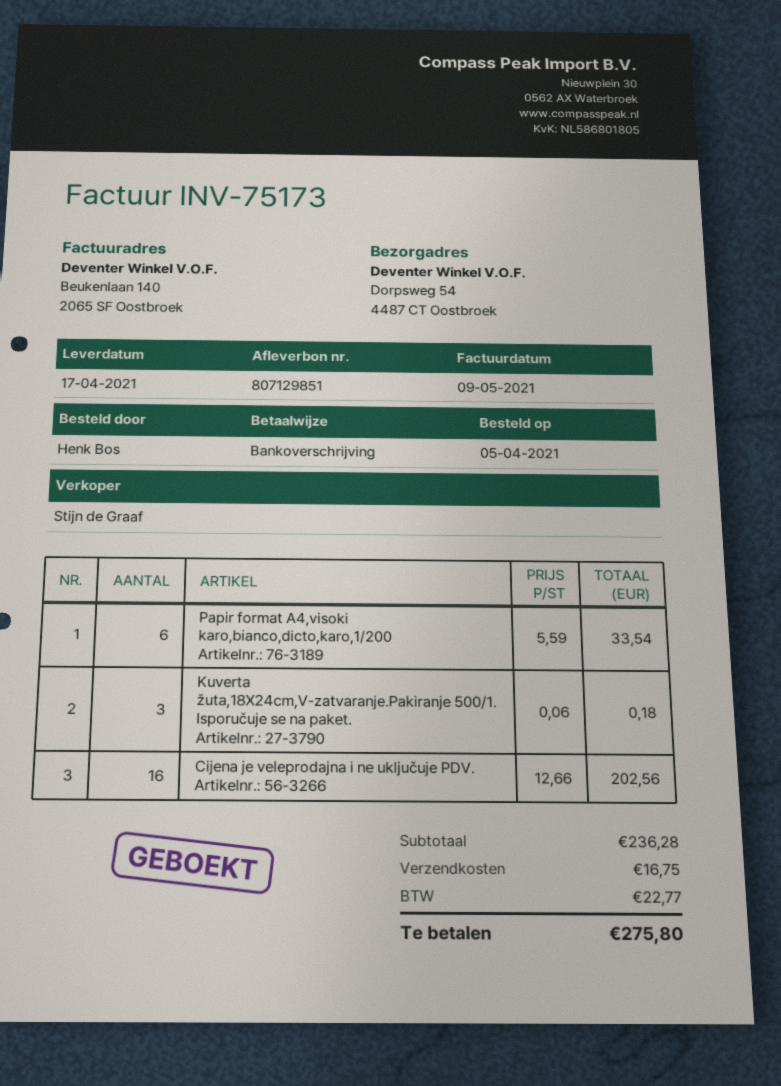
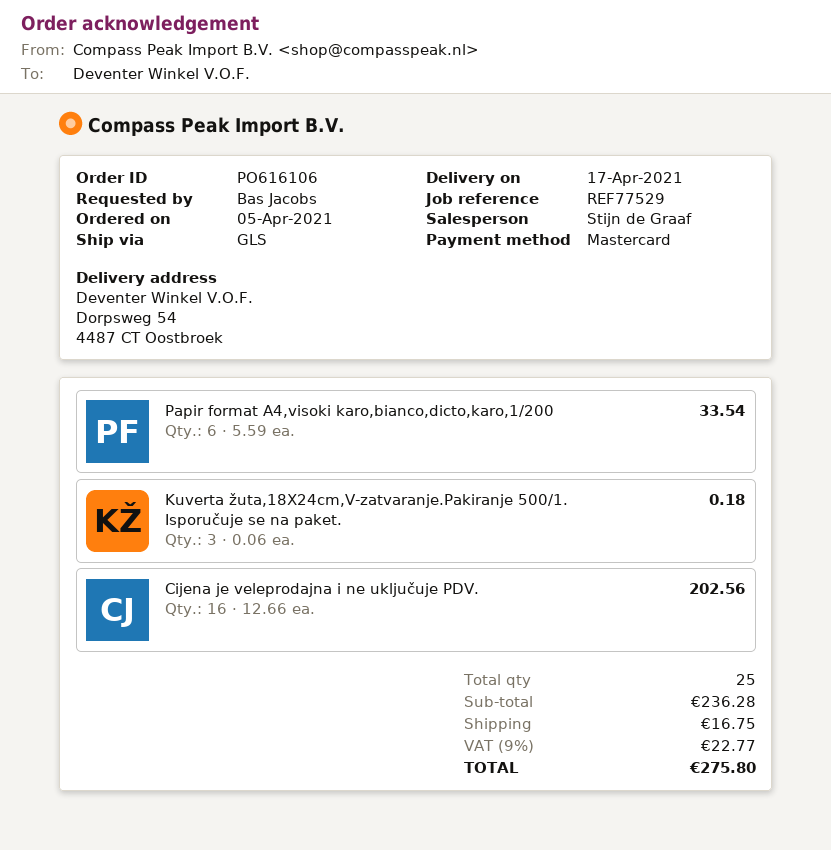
ordered by: Henk Bos -> Bas Jacobs
payment method: bank transfer -> Mastercard

